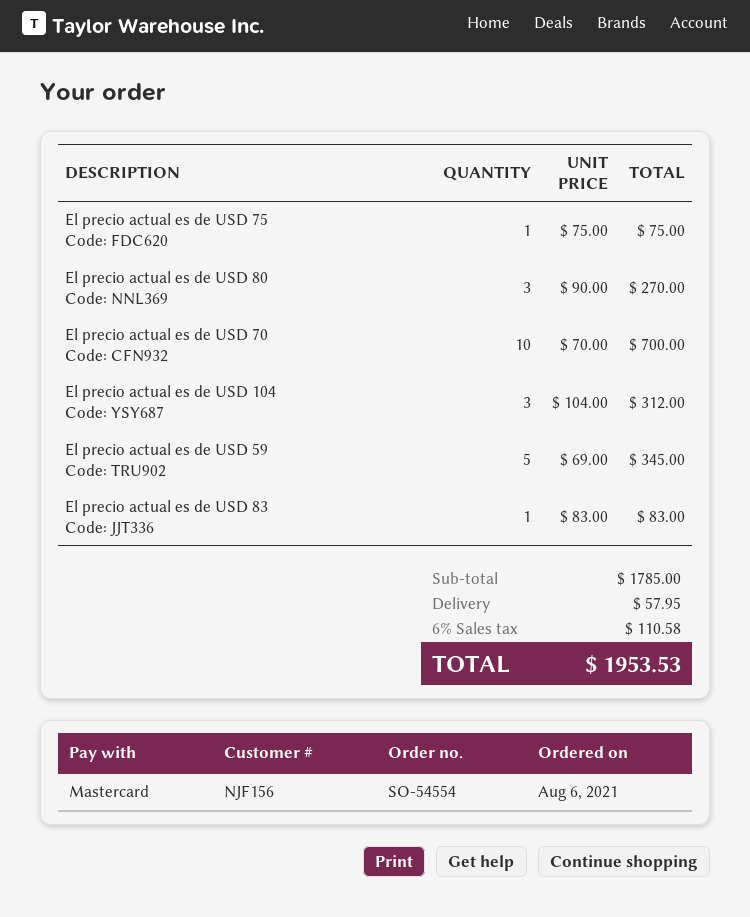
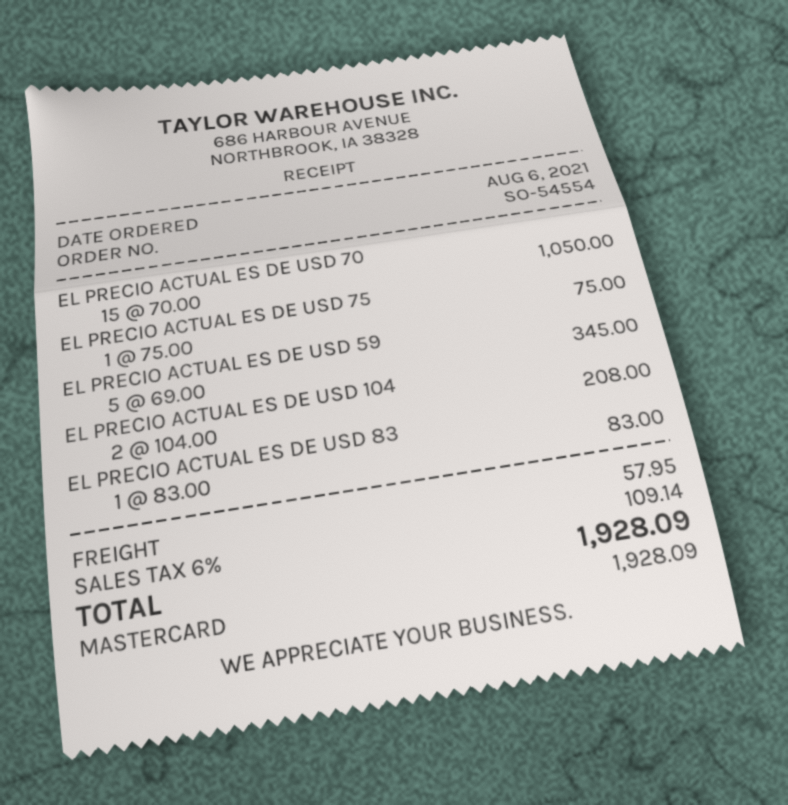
El precio actual es de USD 80: 3 x 90.00 = 270.00 -> none
El precio actual es de USD 70: 10 x 70.00 = 700.00 -> 15 x 70.00 = 1050.00
El precio actual es de USD 104: 3 x 104.00 = 312.00 -> 2 x 104.00 = 208.00
tax: 6% = 110.58 -> 6% = 109.14
total: 1953.53 -> 1928.09

